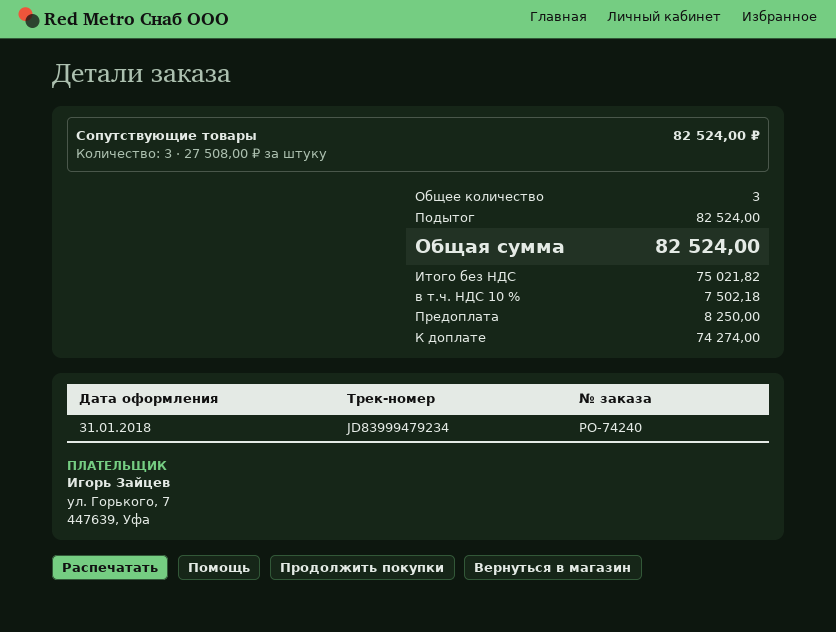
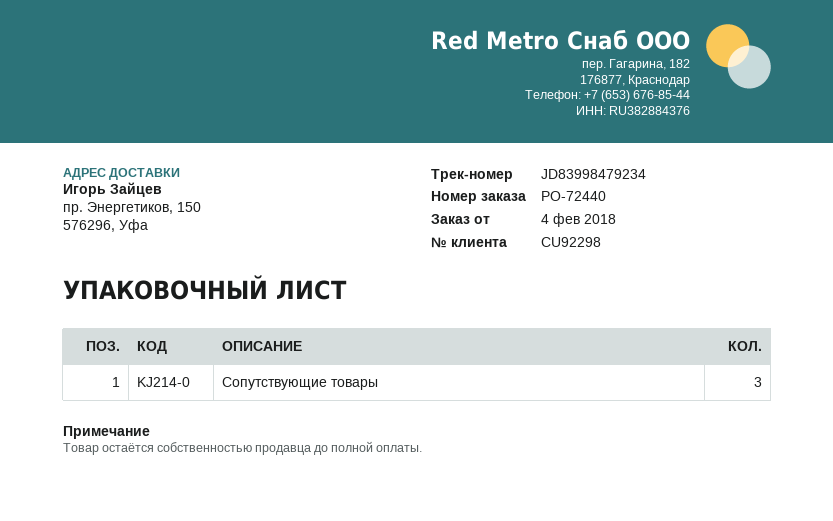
order number: PO-74240 -> PO-72440
order date: 2018-01-31 -> 2018-02-04
tracking number: JD83999479234 -> JD83998479234

